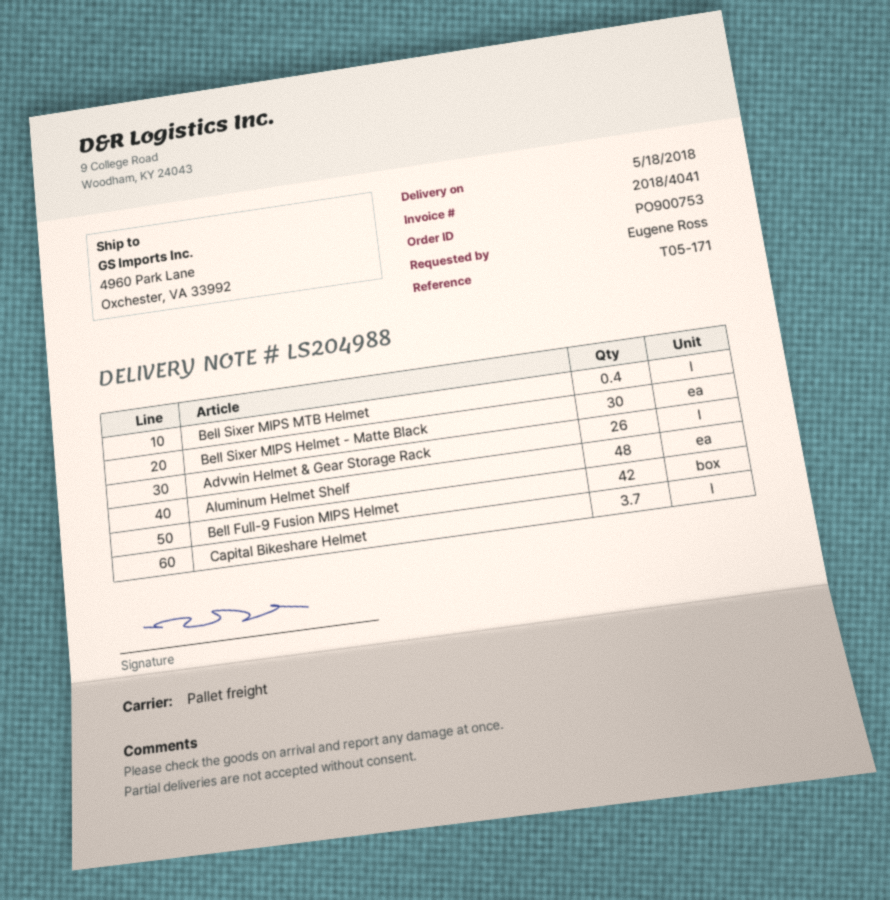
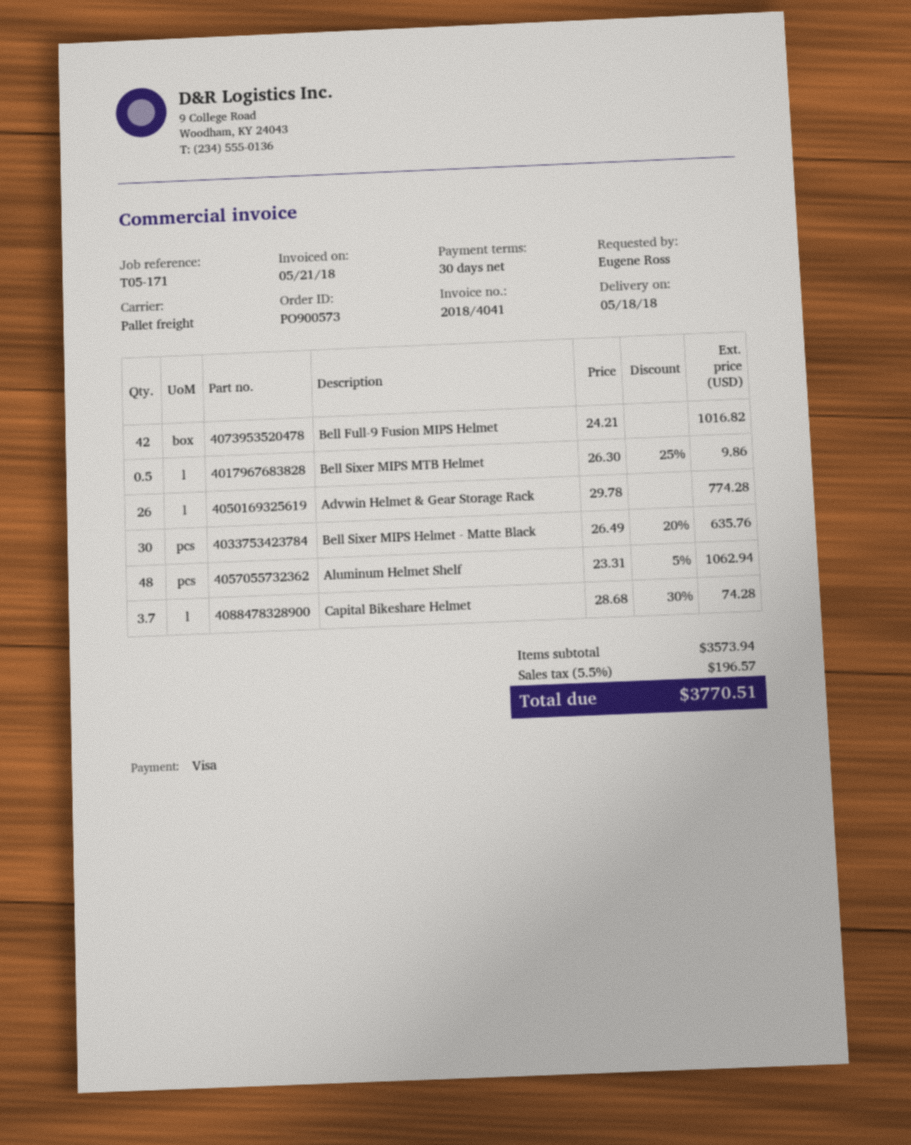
order number: PO900753 -> PO900573
Bell Sixer MIPS MTB Helmet: 0.4 -> 0.5

